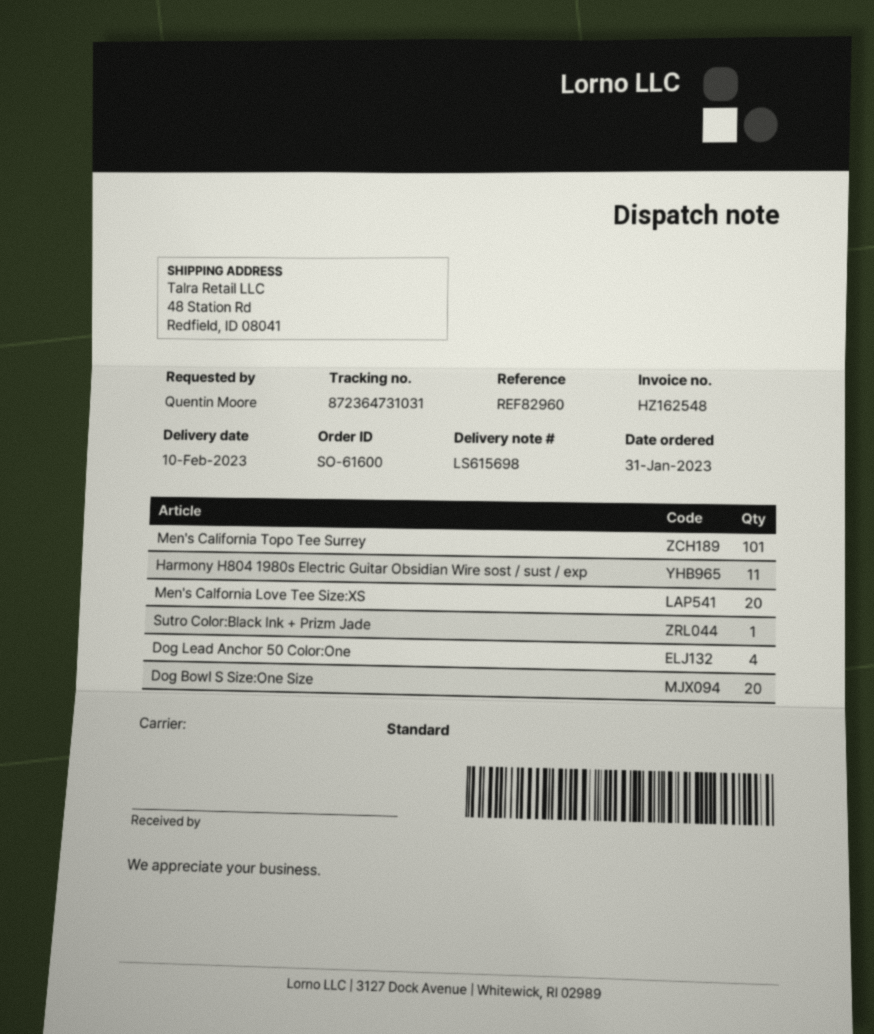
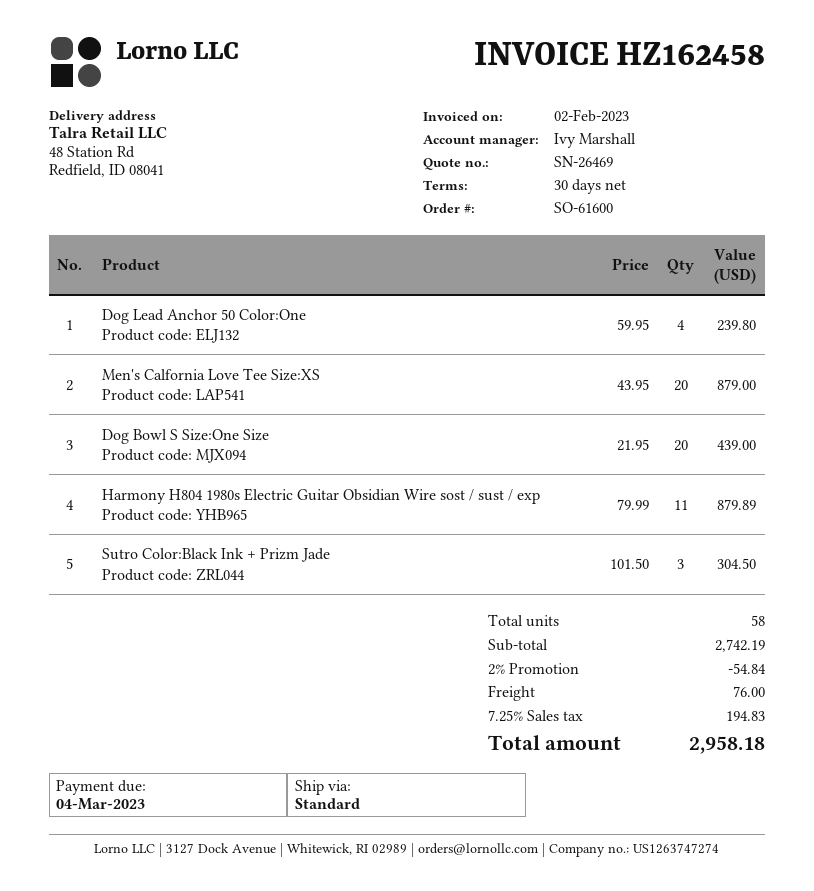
invoice number: HZ162548 -> HZ162458
Men's California Topo Tee Surrey: 101 -> none
Sutro Color:Black Ink + Prizm Jade: 1 -> 3

